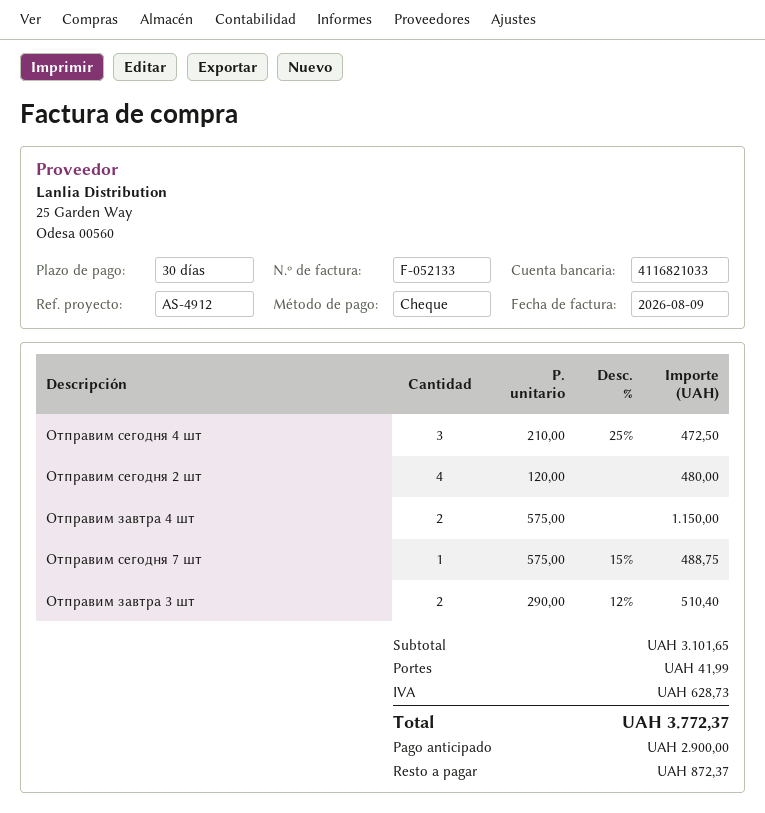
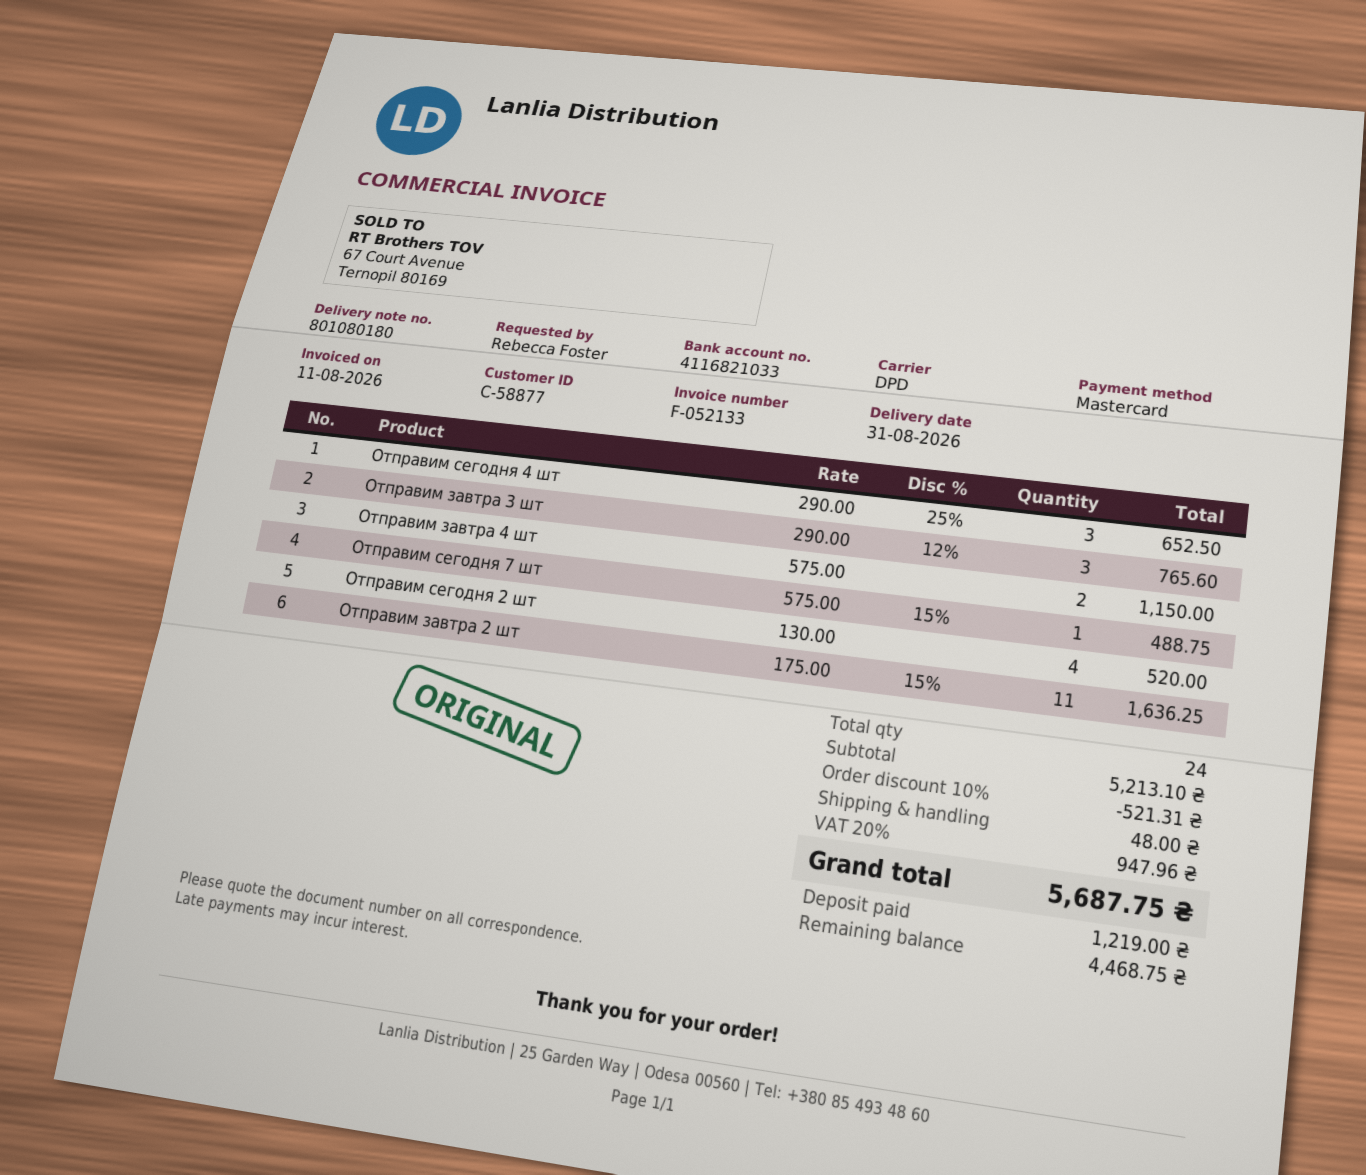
invoice date: 2026-08-09 -> 2026-08-11
payment method: cheque -> Mastercard
Отправим сегодня 4 шт: 3 x 210.00 - 25% = 472.50 -> 3 x 290.00 - 25% = 652.50
Отправим сегодня 2 шт: 4 x 120.00 = 480.00 -> 4 x 130.00 = 520.00
Отправим завтра 3 шт: 2 x 290.00 - 12% = 510.40 -> 3 x 290.00 - 12% = 765.60
Отправим завтра 2 шт: none -> 11 x 175.00 - 15% = 1636.25
subtotal: 3101.65 -> 5213.10
discount: none -> 10% = 521.31
shipping: 41.99 -> 48.00
tax: 628.73 -> 947.96
total: 3772.37 -> 5687.75
deposit: 2900.00 -> 1219.00
balance: 872.37 -> 4468.75

